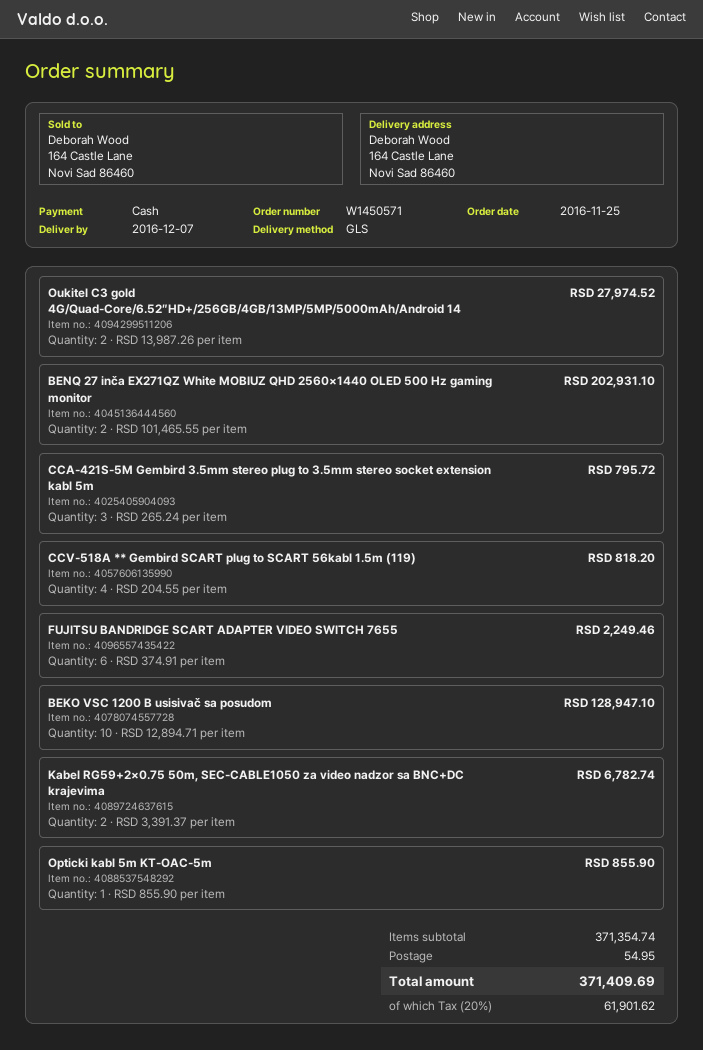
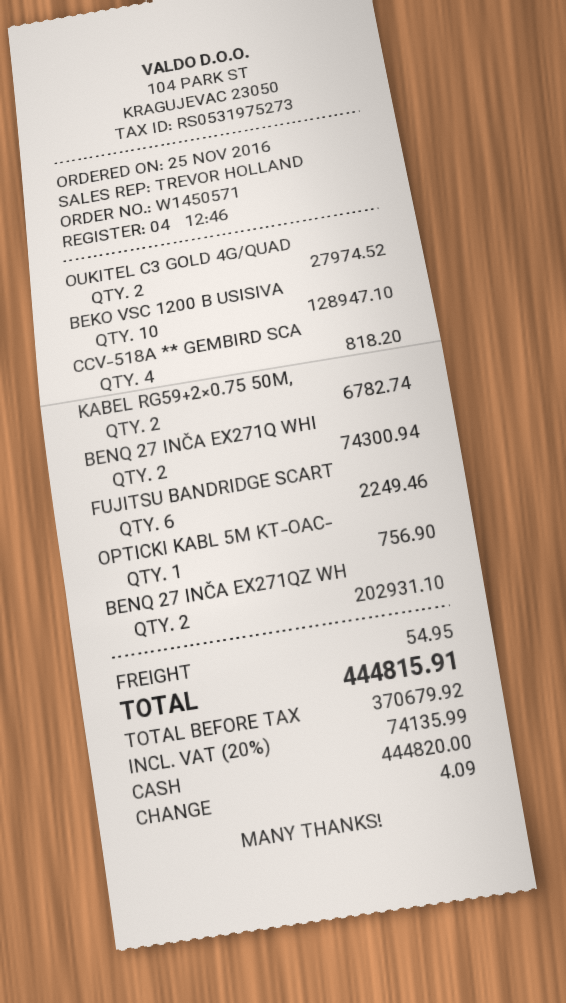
CCA-421S-5M Gembird 3.5mm stereo plug to 3.5mm stereo socket extension kabl 5m: 3 for 795.72 -> none
Opticki kabl 5m KT-OAC-5m: 1 for 855.90 -> 1 for 756.90
BENQ 27 INČA EX271Q WHI: none -> 2 for 74300.94
tax: 20% = 61901.62 -> 20% = 74135.99
total: 371409.69 -> 444815.91

